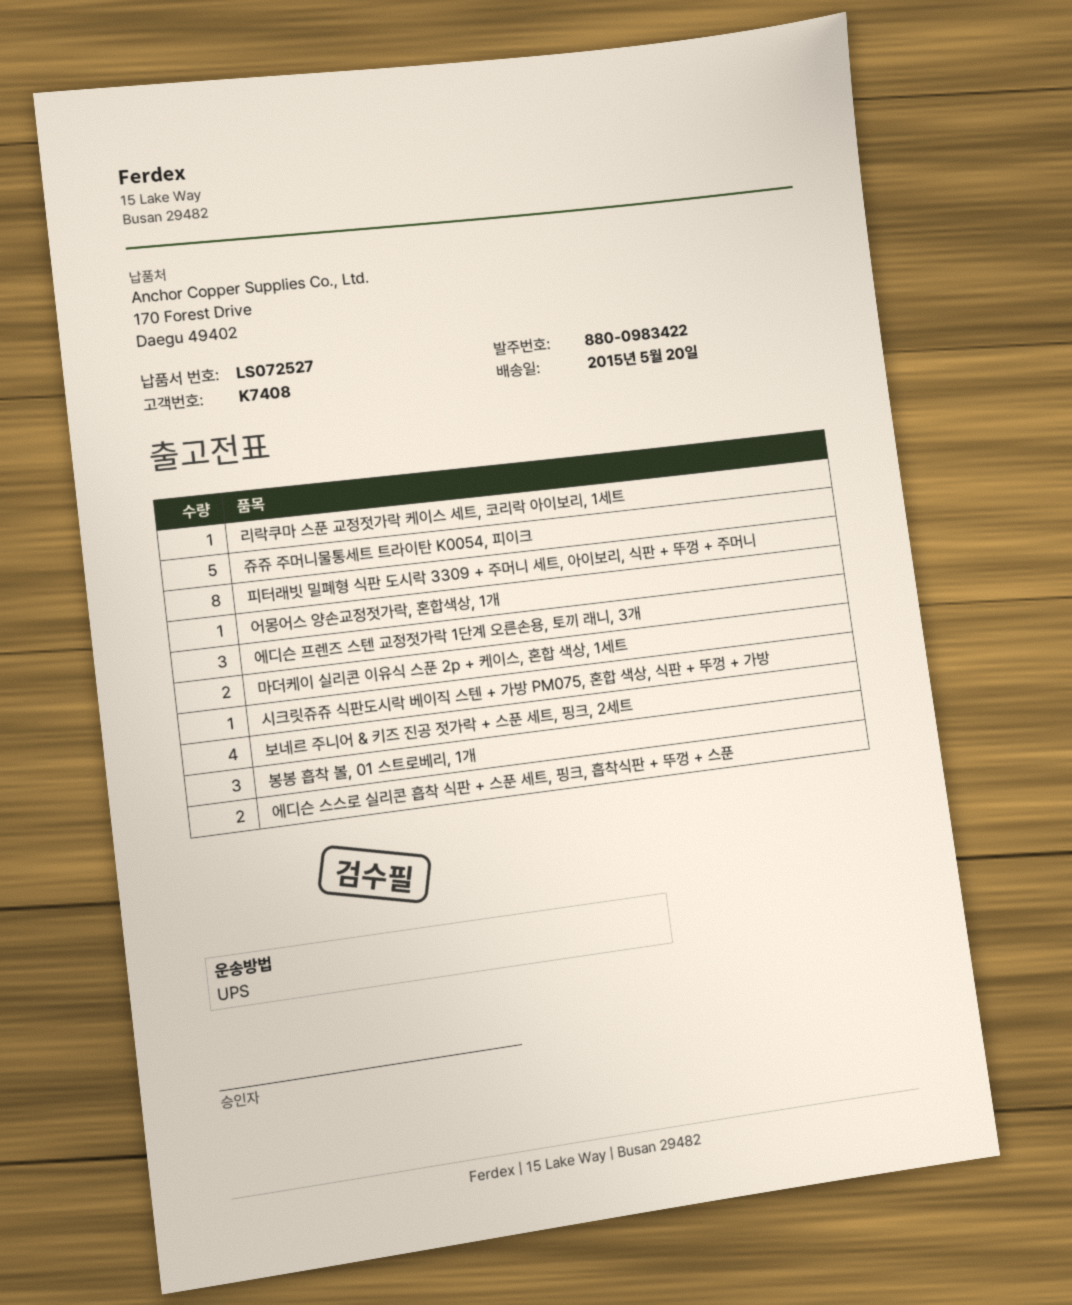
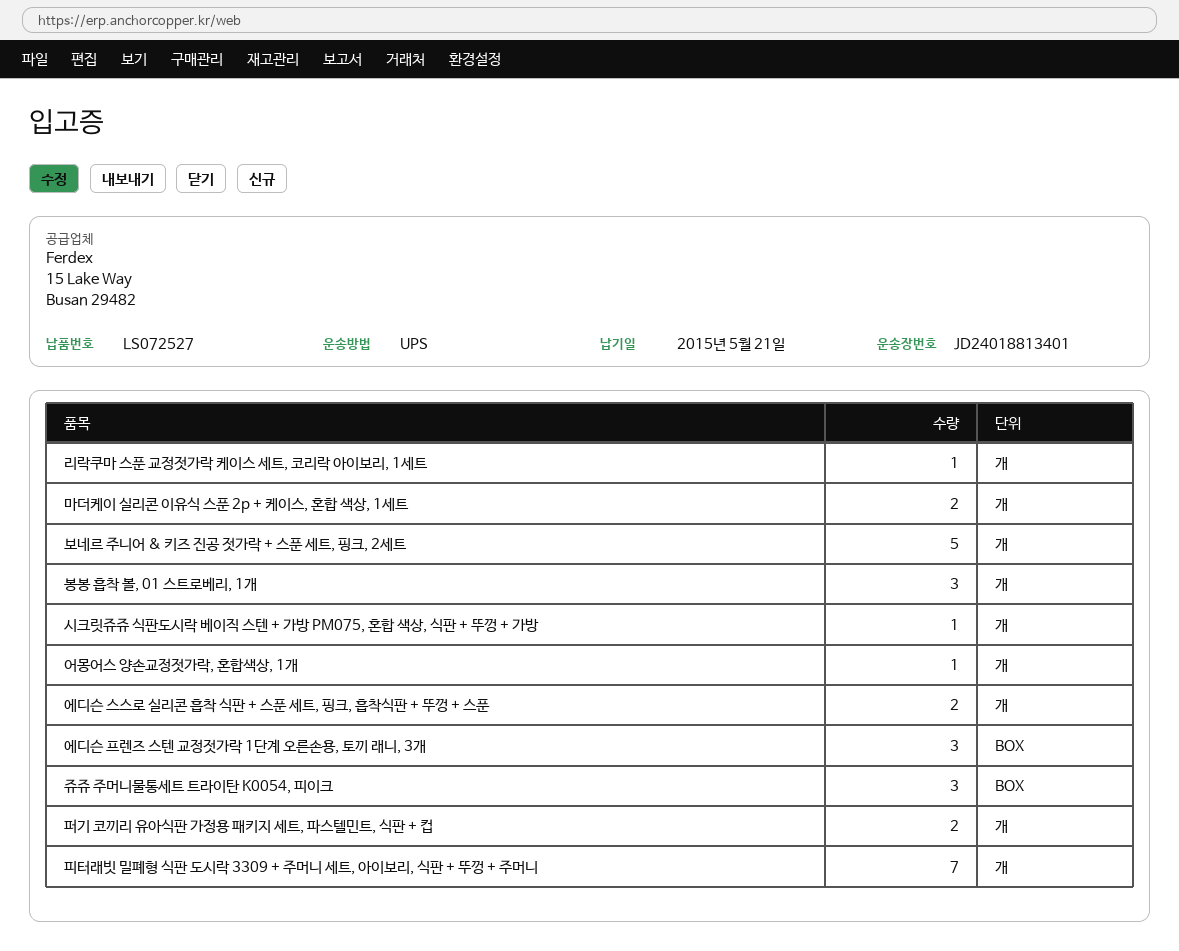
delivery date: 2015-05-20 -> 2015-05-21
쥬쥬 주머니물통세트 트라이탄 K0054, 피이크: 5 -> 3
피터래빗 밀폐형 식판 도시락 3309 + 주머니 세트, 아이보리, 식판 + 뚜껑 + 주머니: 8 -> 7
보네르 주니어 & 키즈 진공 젓가락 + 스푼 세트, 핑크, 2세트: 4 -> 5
퍼기 코끼리 유아식판 가정용 패키지 세트, 파스텔민트, 식판 + 컵: none -> 2

